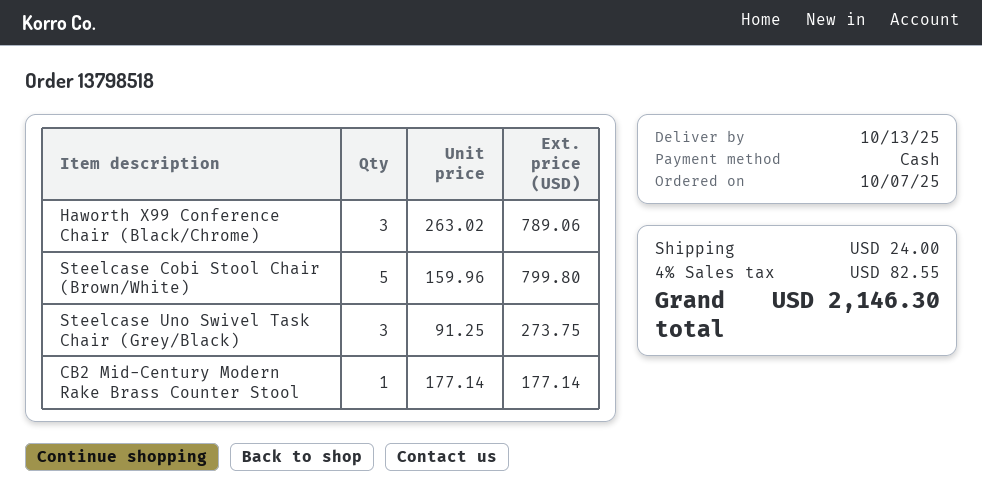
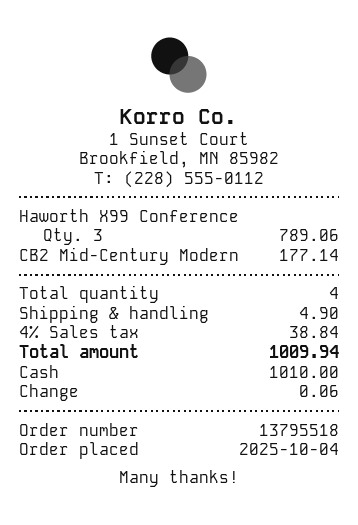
order number: 13798518 -> 13795518
order date: 2025-10-07 -> 2025-10-04
Steelcase Cobi Stool Chair (Brown/White): 5 for 799.80 -> none
Steelcase Uno Swivel Task Chair (Grey/Black): 3 for 273.75 -> none
shipping: 24.00 -> 4.90
tax: 4% = 82.55 -> 4% = 38.84
total: 2146.30 -> 1009.94

